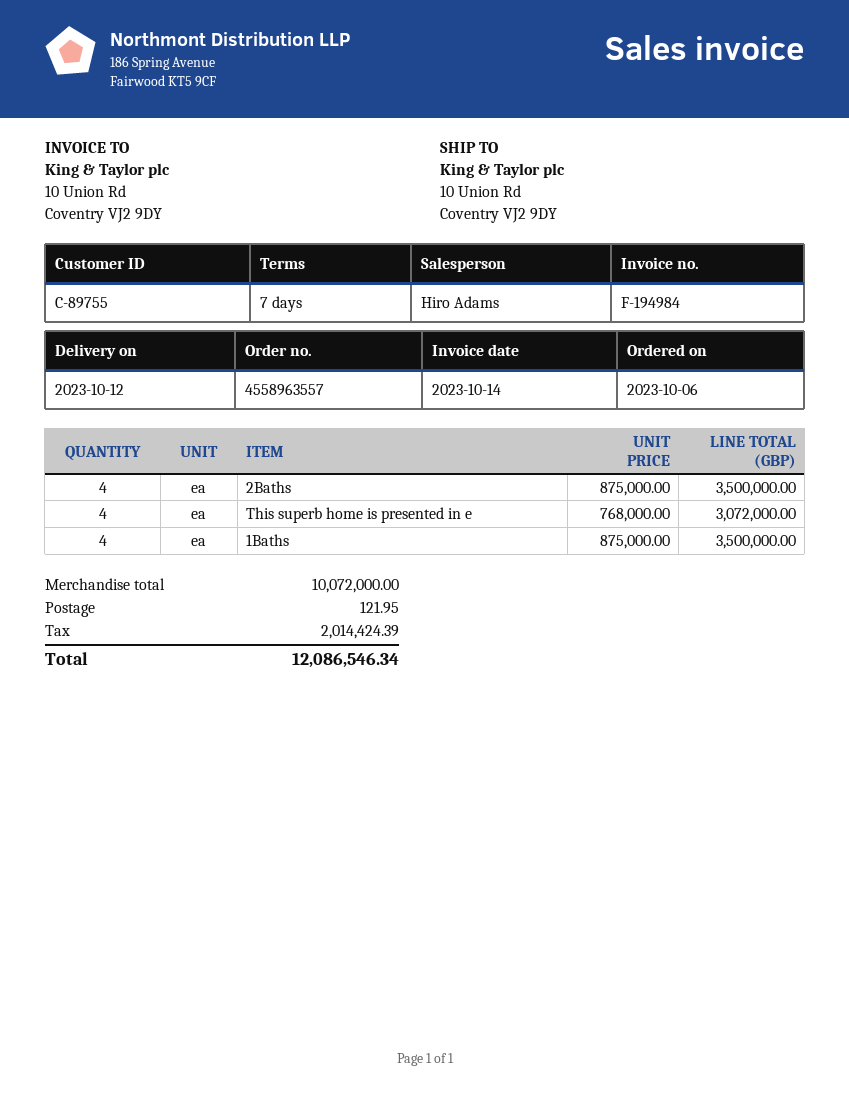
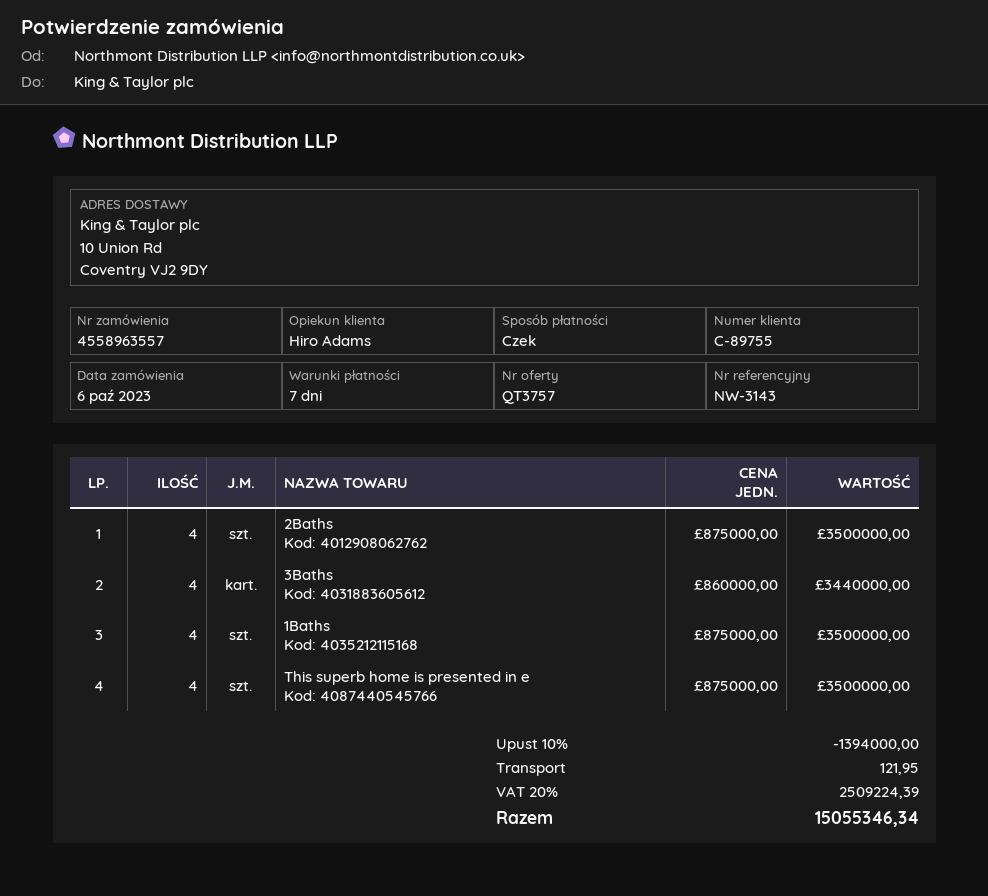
This superb home is presented in e: 4 x 768000.00 = 3072000.00 -> 4 x 875000.00 = 3500000.00
3Baths: none -> 4 x 860000.00 = 3440000.00
discount: none -> 10% = 1394000.00
tax: 2014424.39 -> 2509224.39
total: 12086546.34 -> 15055346.34

